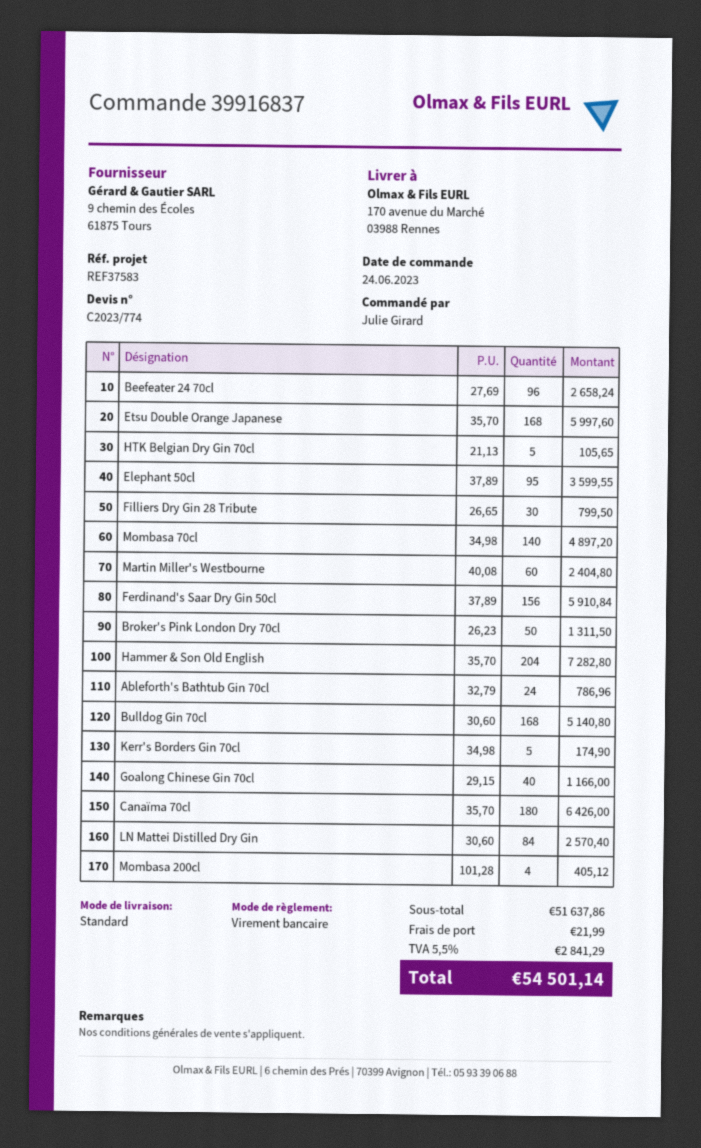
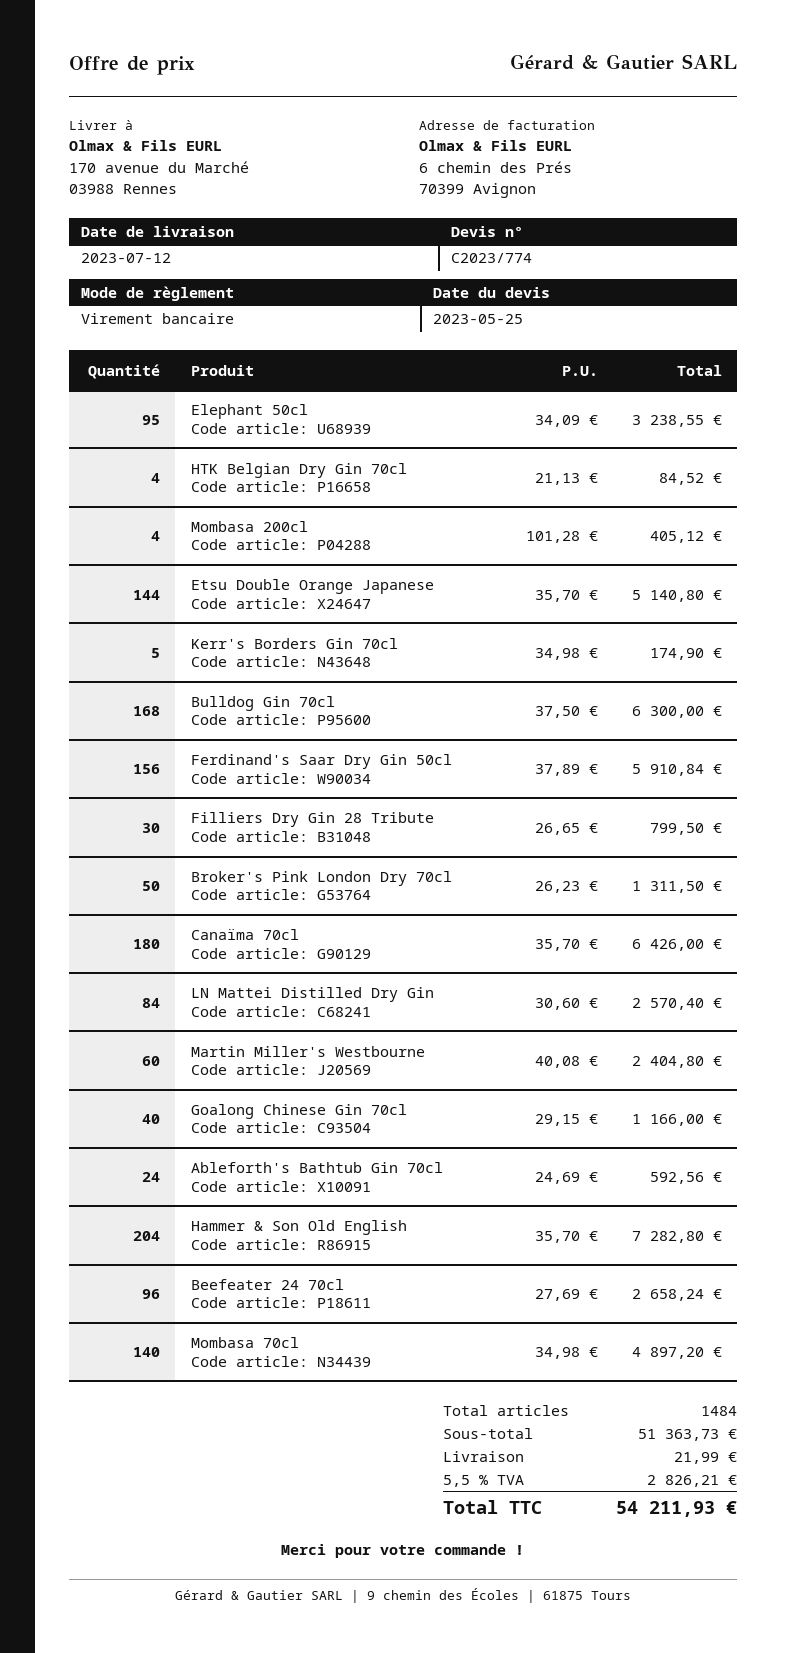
Etsu Double Orange Japanese: 168 x 35.70 = 5997.60 -> 144 x 35.70 = 5140.80
HTK Belgian Dry Gin 70cl: 5 x 21.13 = 105.65 -> 4 x 21.13 = 84.52
Elephant 50cl: 95 x 37.89 = 3599.55 -> 95 x 34.09 = 3238.55
Ableforth's Bathtub Gin 70cl: 24 x 32.79 = 786.96 -> 24 x 24.69 = 592.56
Bulldog Gin 70cl: 168 x 30.60 = 5140.80 -> 168 x 37.50 = 6300.00
subtotal: 51637.86 -> 51363.73
tax: 5.5% = 2841.29 -> 5.5% = 2826.21
total: 54501.14 -> 54211.93

